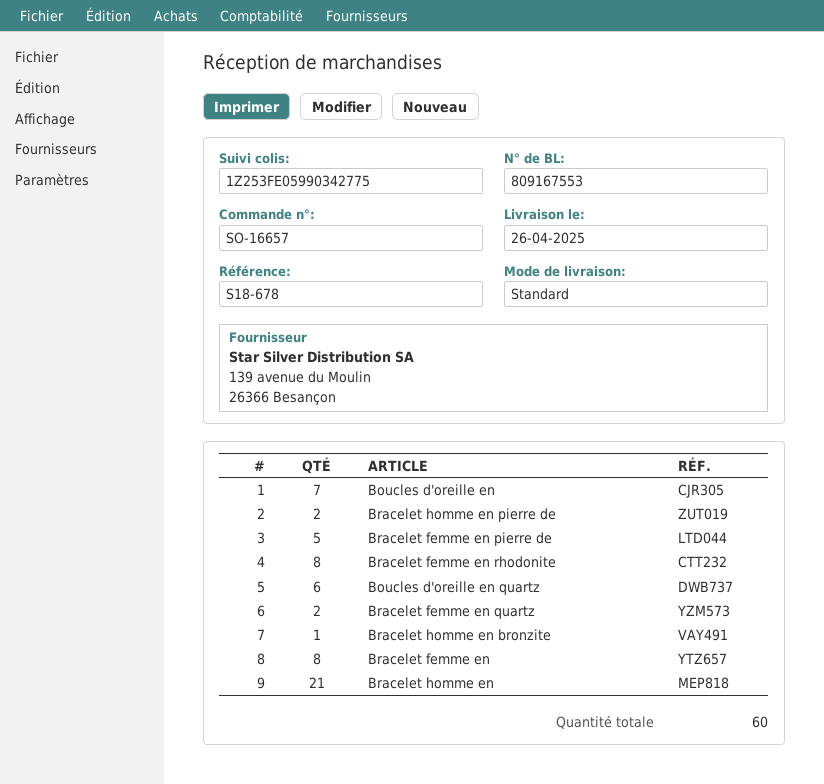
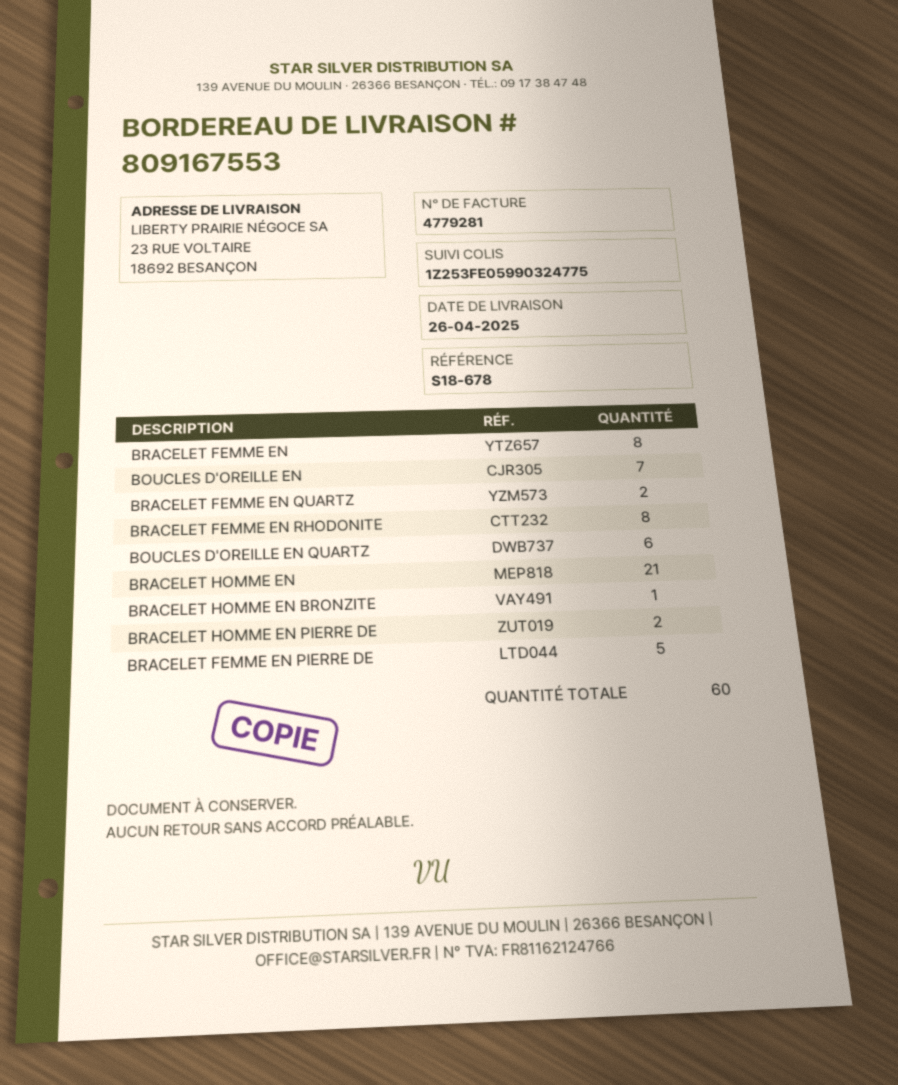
tracking number: 1Z253FE05990342775 -> 1Z253FE05990324775

